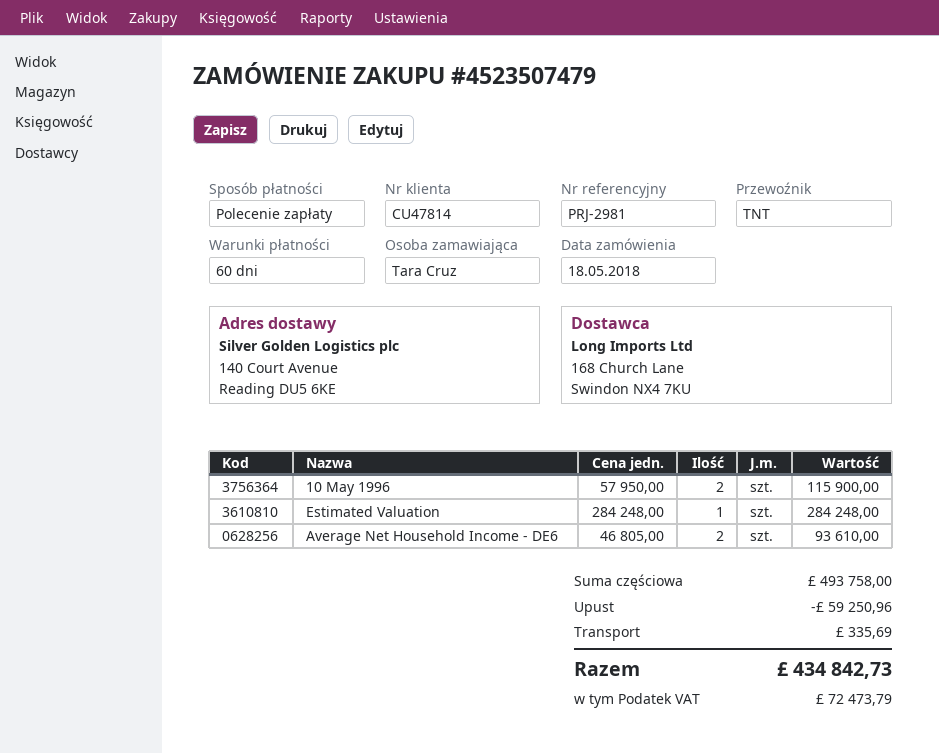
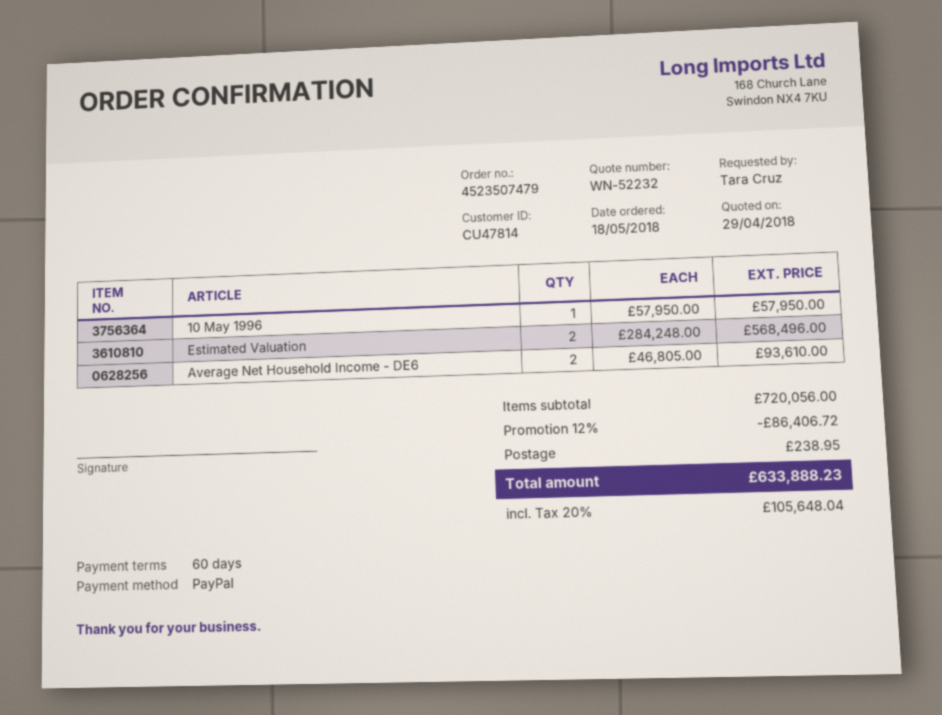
payment method: direct debit -> PayPal
10 May 1996: 2 x 57950.00 = 115900.00 -> 1 x 57950.00 = 57950.00
Estimated Valuation: 1 x 284248.00 = 284248.00 -> 2 x 284248.00 = 568496.00
subtotal: 493758.00 -> 720056.00
discount: 59250.96 -> 86406.72
shipping: 335.69 -> 238.95
tax: 72473.79 -> 105648.04
total: 434842.73 -> 633888.23

